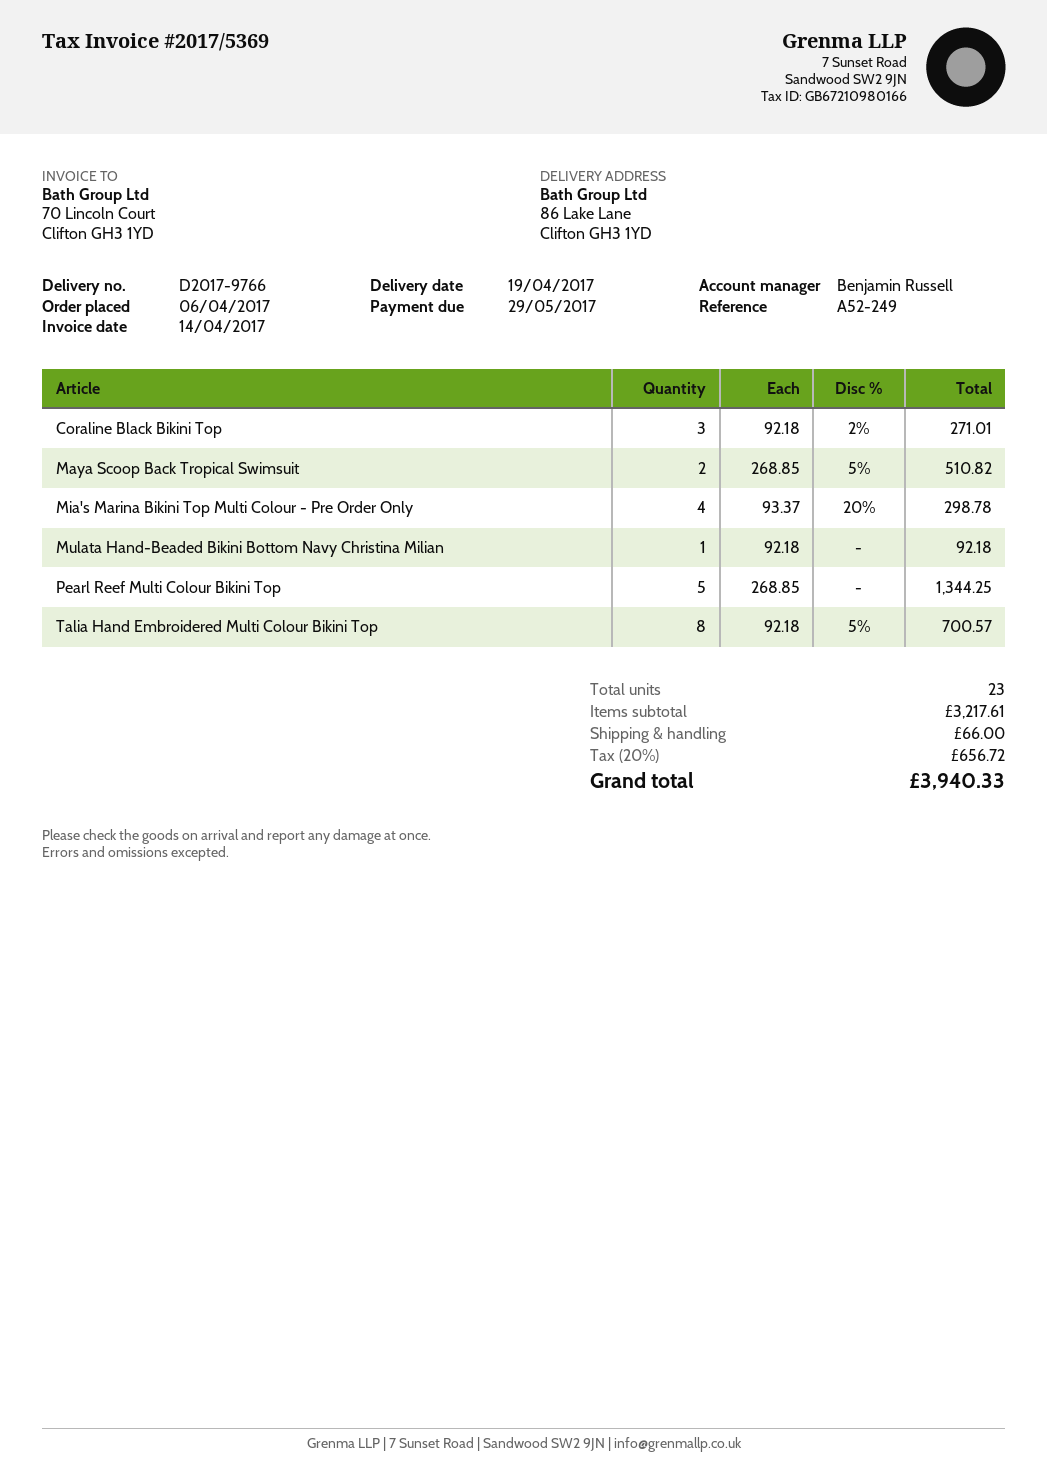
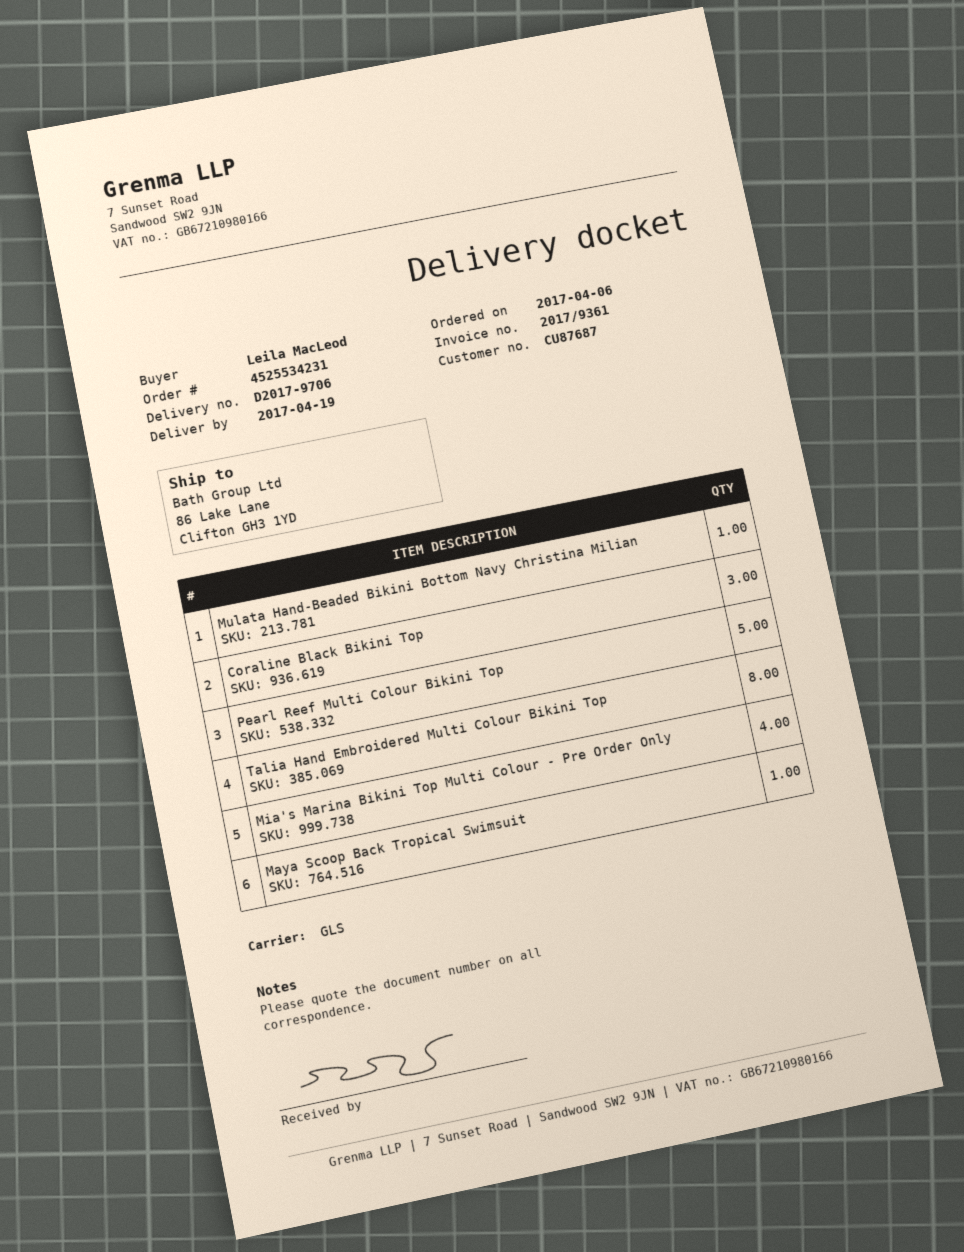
delivery note number: D2017-9766 -> D2017-9706
invoice number: 2017/5369 -> 2017/9361
Maya Scoop Back Tropical Swimsuit: 2 -> 1

